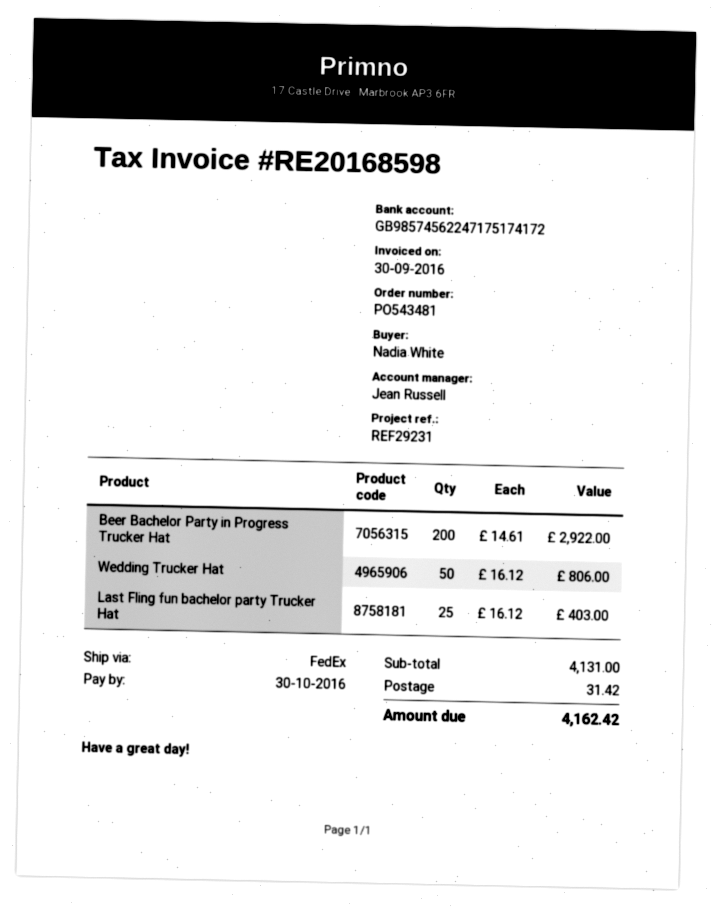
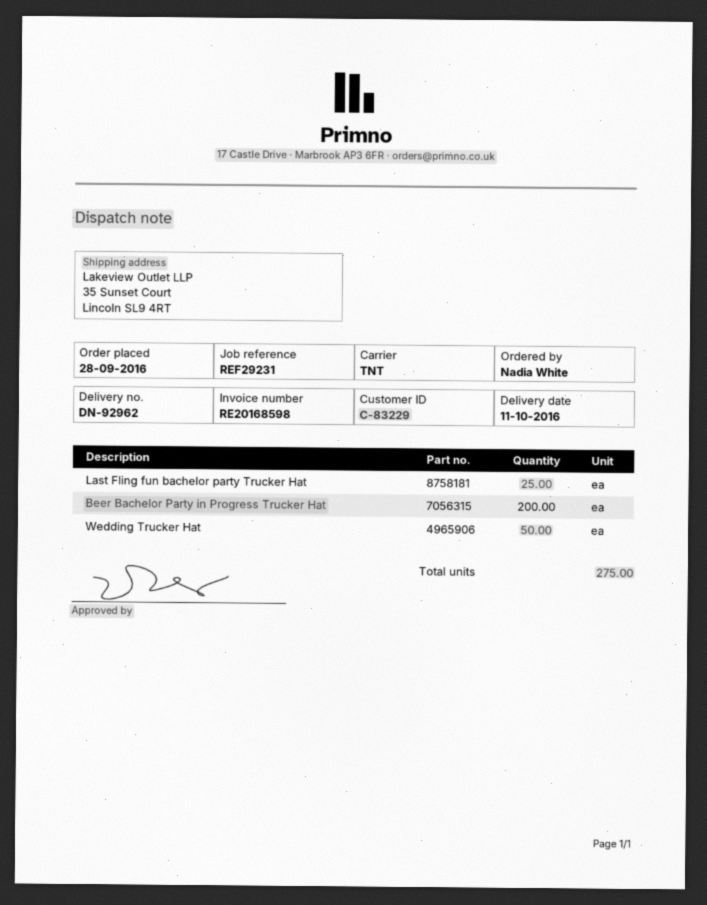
shipping method: FedEx -> TNT

